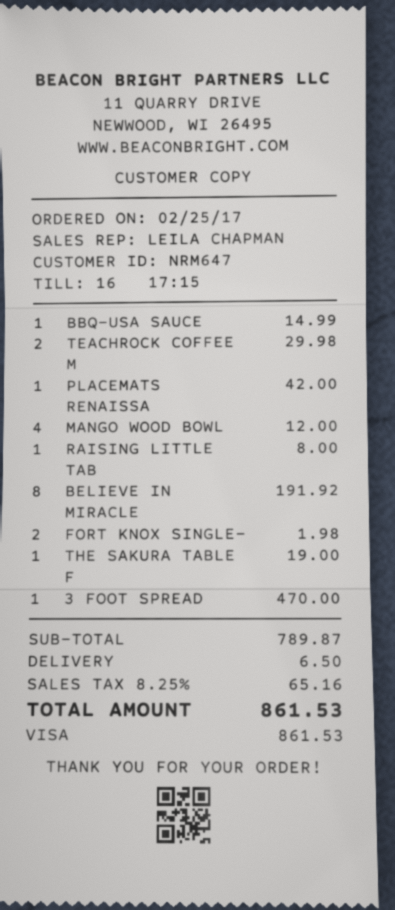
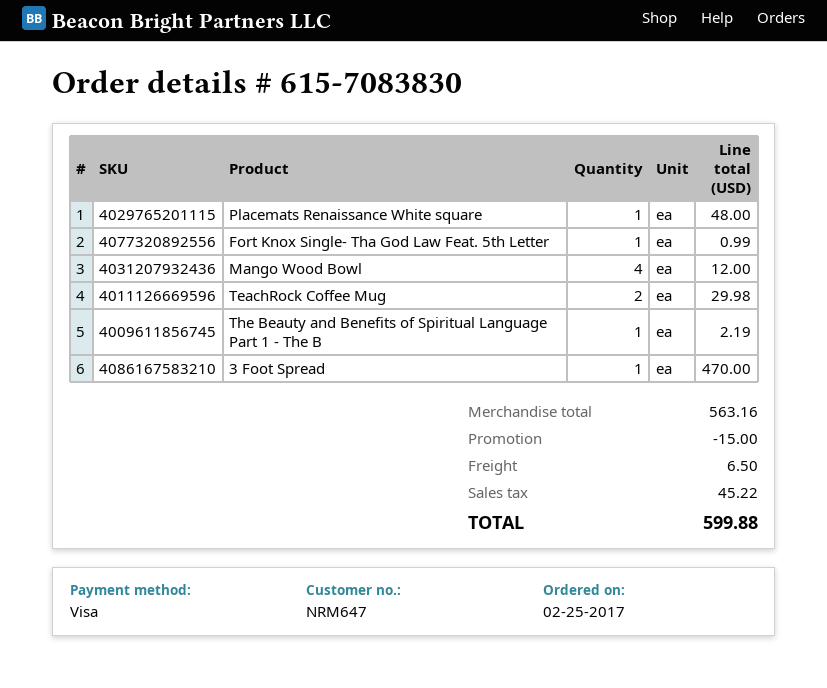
BBQ-USA SAUCE: 1 for 14.99 -> none
PLACEMATS RENAISSA: 1 for 42.00 -> 1 for 48.00
RAISING LITTLE TAB: 1 for 8.00 -> none
BELIEVE IN MIRACLE: 8 for 191.92 -> none
FORT KNOX SINGLE-: 2 for 1.98 -> 1 for 0.99
THE SAKURA TABLE F: 1 for 19.00 -> none
The Beauty and Benefits of Spiritual Language Part 1 - The B: none -> 1 for 2.19
subtotal: 789.87 -> 563.16
discount: none -> 15.00
tax: 65.16 -> 45.22
total: 861.53 -> 599.88

